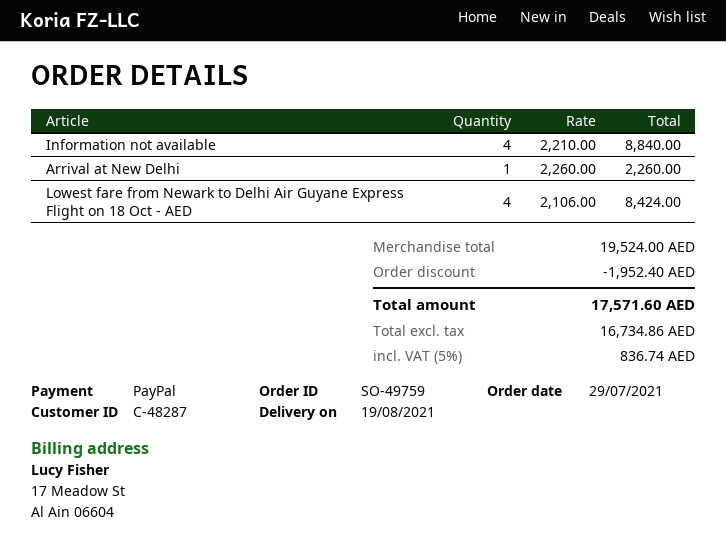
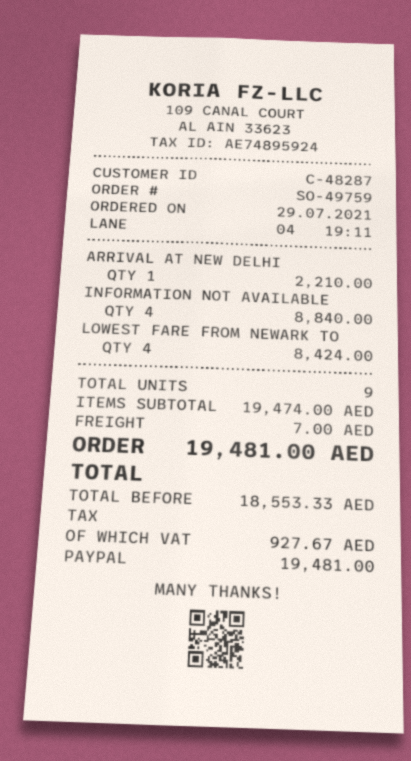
Arrival at New Delhi: 1 for 2260.00 -> 1 for 2210.00
subtotal: 19524.00 -> 19474.00
discount: 1952.40 -> none
shipping: none -> 7.00
net: 16734.86 -> 18553.33
tax: 836.74 -> 927.67
total: 17571.60 -> 19481.00

